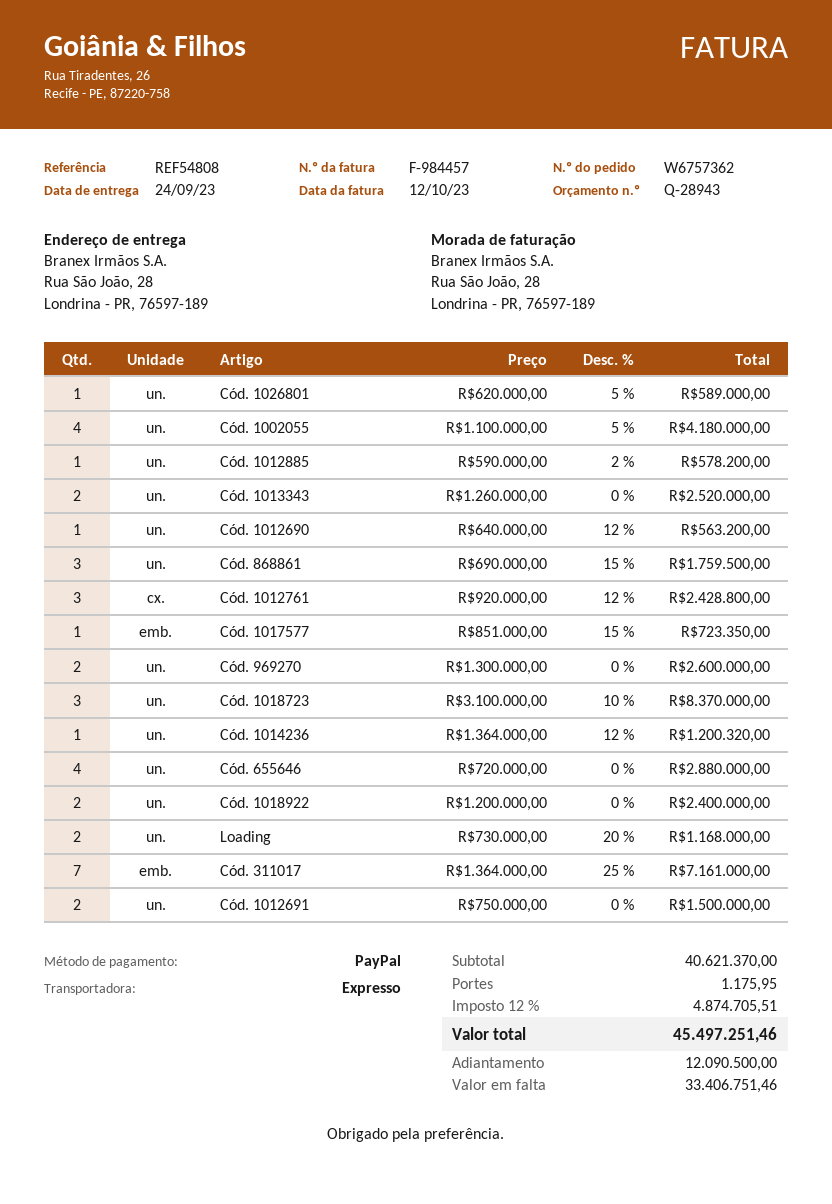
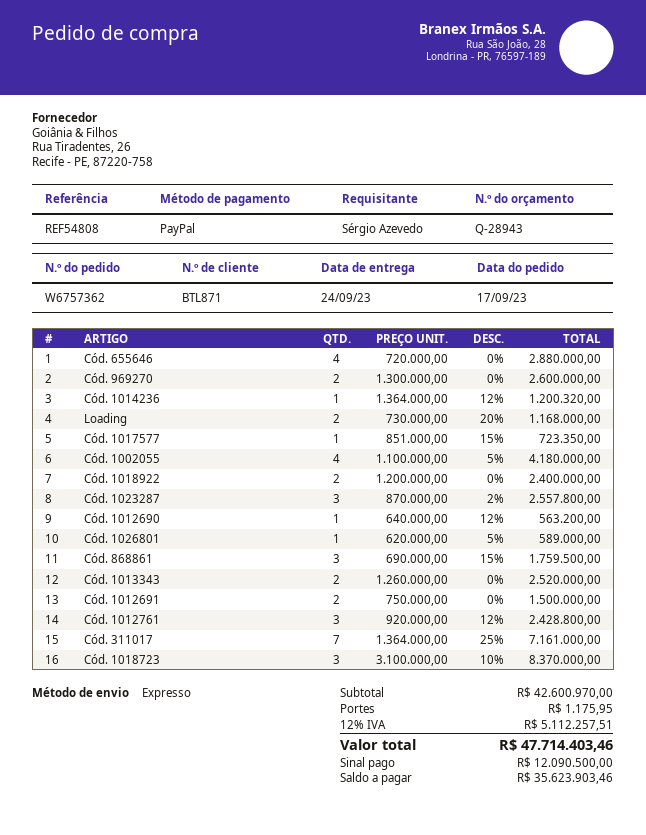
Cód. 1012885: 1 x 590000.00 - 2% = 578200.00 -> none
Cód. 1023287: none -> 3 x 870000.00 - 2% = 2557800.00
subtotal: 40621370.00 -> 42600970.00
tax: 12% = 4874705.51 -> 12% = 5112257.51
total: 45497251.46 -> 47714403.46
balance: 33406751.46 -> 35623903.46

